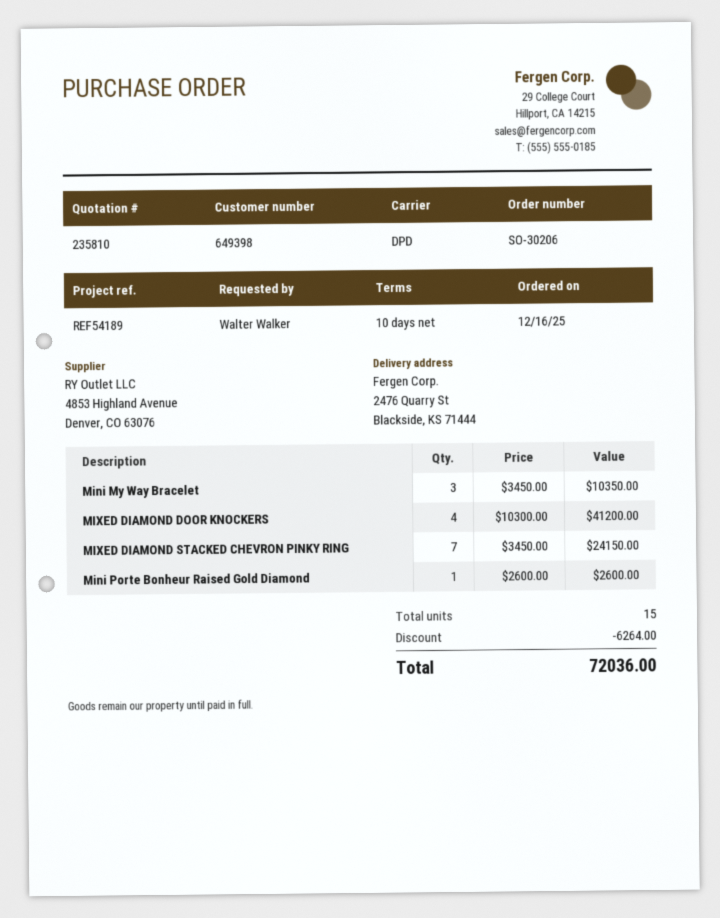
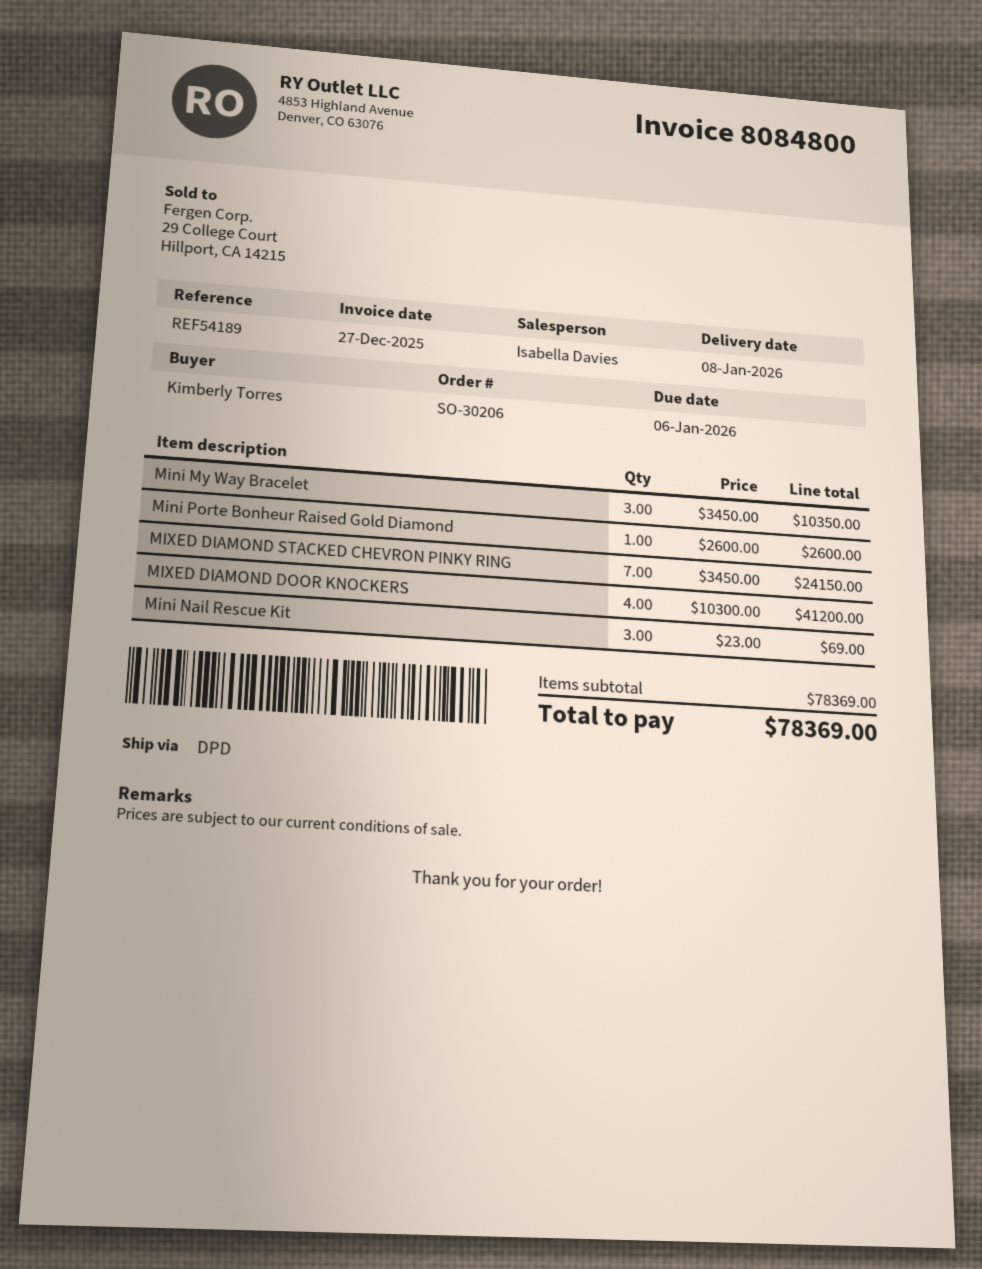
ordered by: Walter Walker -> Kimberly Torres
Mini Nail Rescue Kit: none -> 3 x 23.00 = 69.00
discount: 6264.00 -> none
total: 72036.00 -> 78369.00

